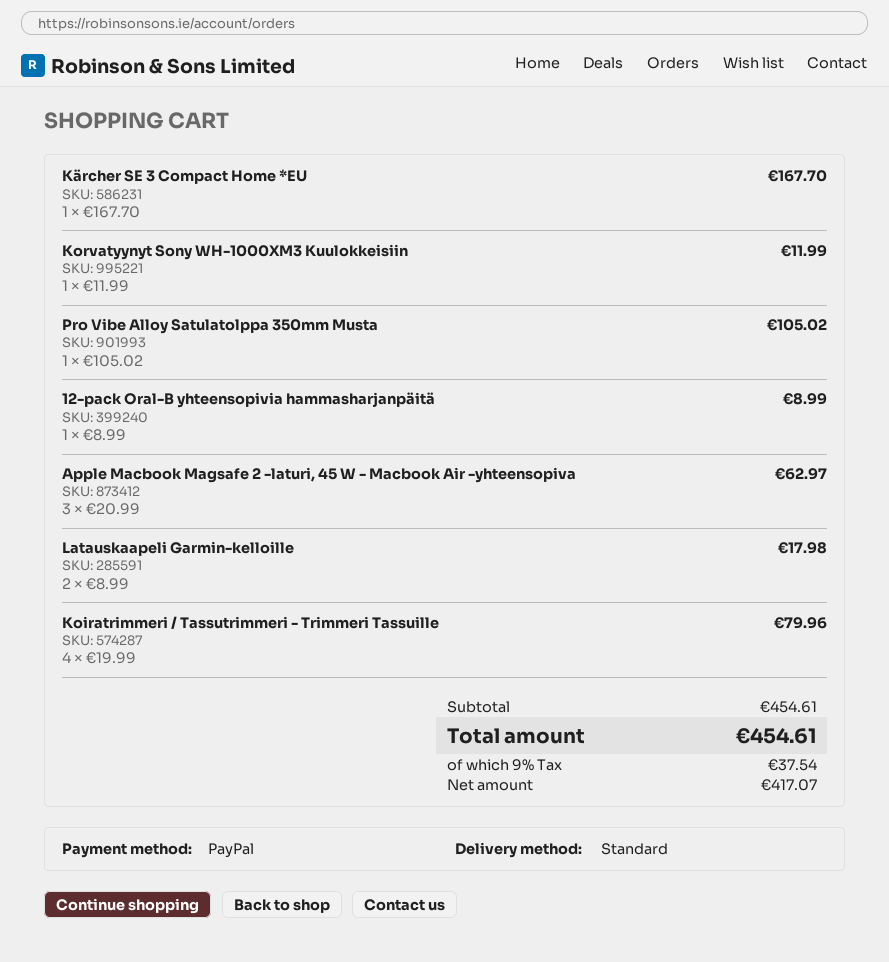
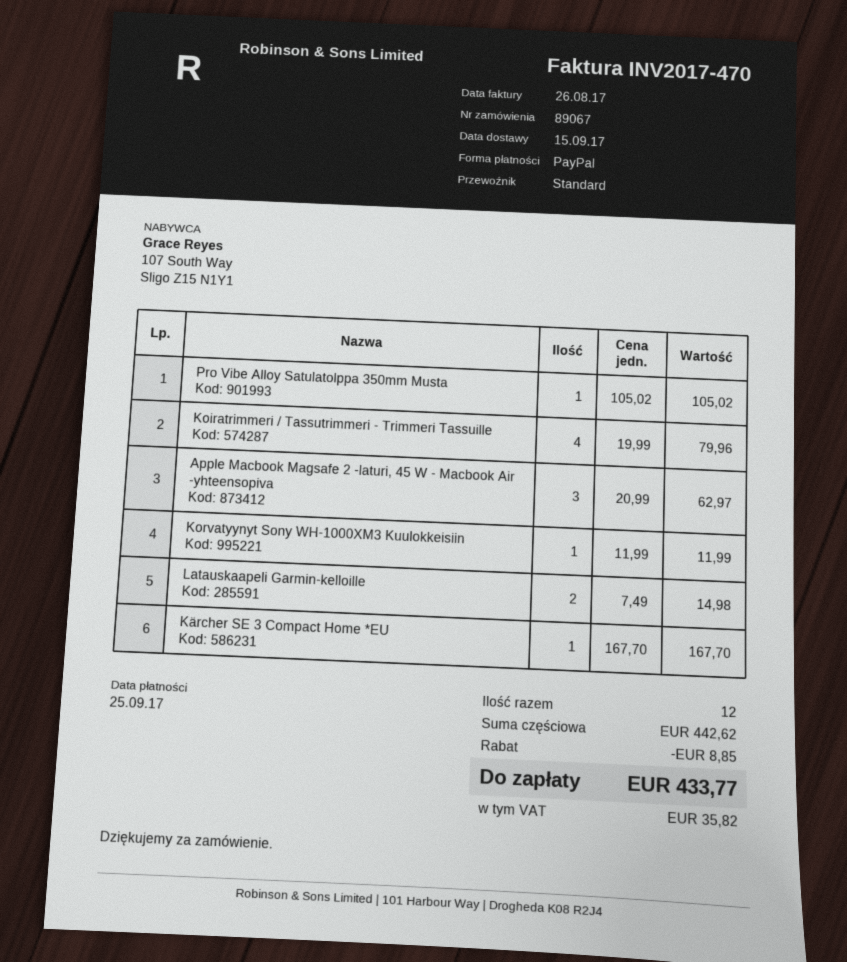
12-pack Oral-B yhteensopivia hammasharjanpäitä: 1 x 8.99 = 8.99 -> none
Latauskaapeli Garmin-kelloille: 2 x 8.99 = 17.98 -> 2 x 7.49 = 14.98
subtotal: 454.61 -> 442.62
discount: none -> 8.85
tax: 37.54 -> 35.82
total: 454.61 -> 433.77

